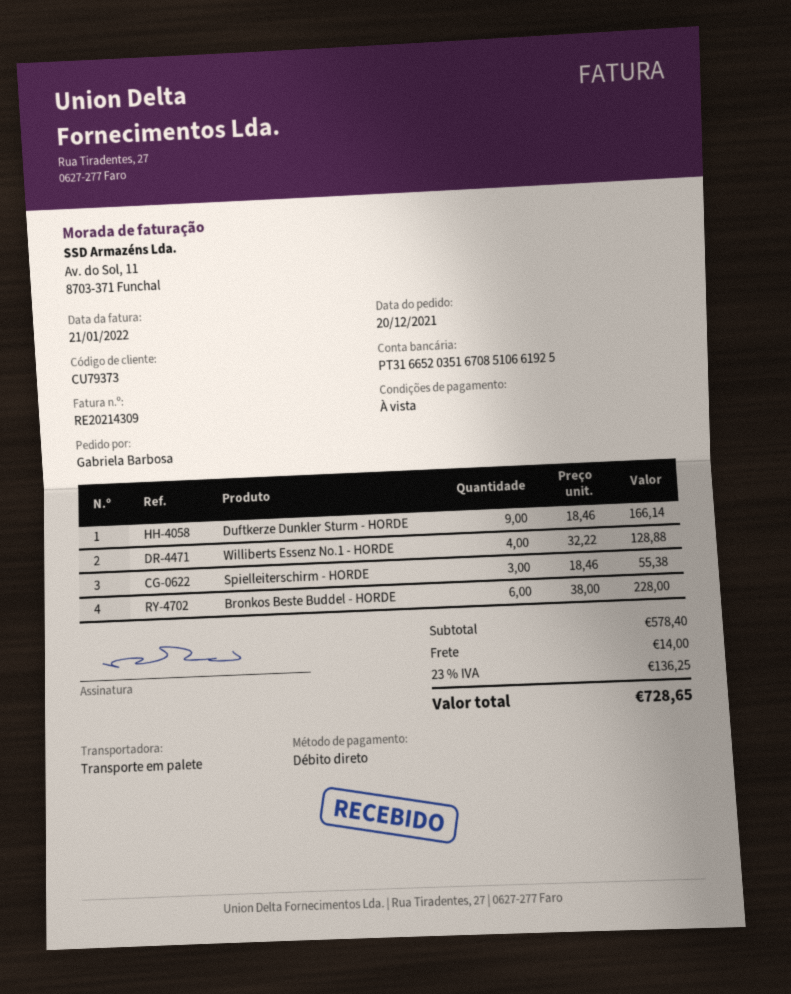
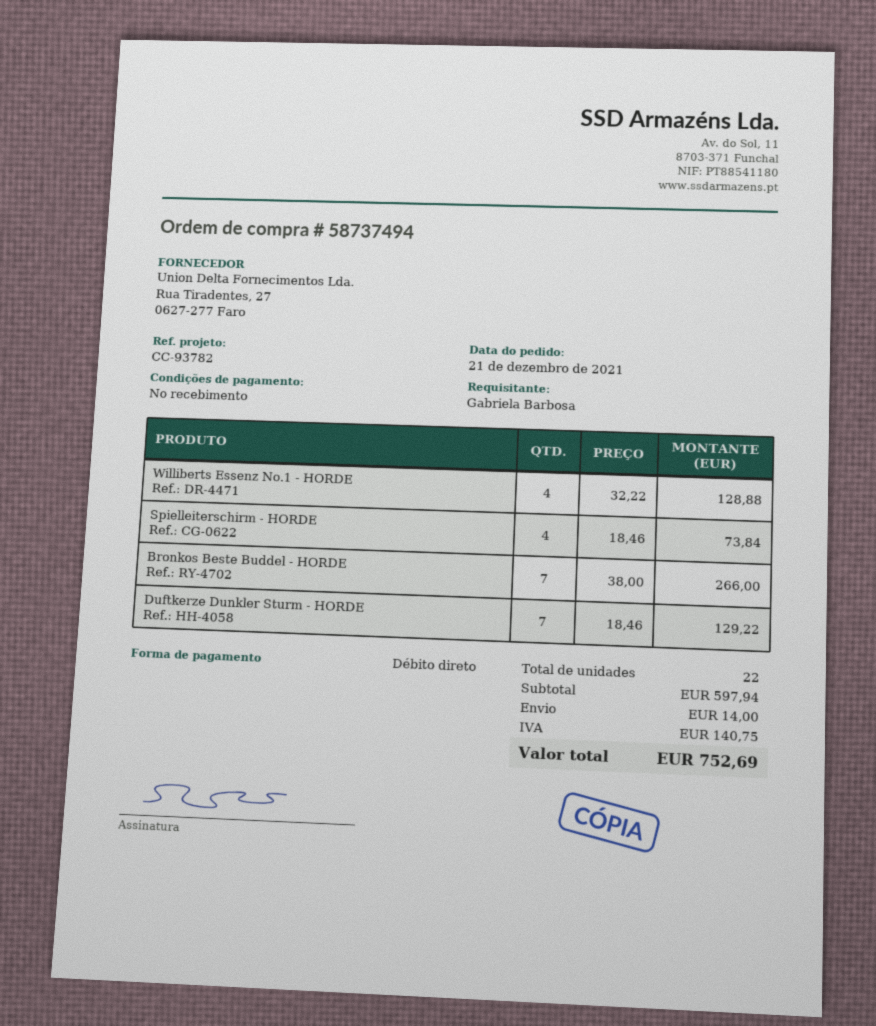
order date: 2021-12-20 -> 2021-12-21
Duftkerze Dunkler Sturm - HORDE: 9 x 18.46 = 166.14 -> 7 x 18.46 = 129.22
Spielleiterschirm - HORDE: 3 x 18.46 = 55.38 -> 4 x 18.46 = 73.84
Bronkos Beste Buddel - HORDE: 6 x 38.00 = 228.00 -> 7 x 38.00 = 266.00
subtotal: 578.40 -> 597.94
tax: 136.25 -> 140.75
total: 728.65 -> 752.69

